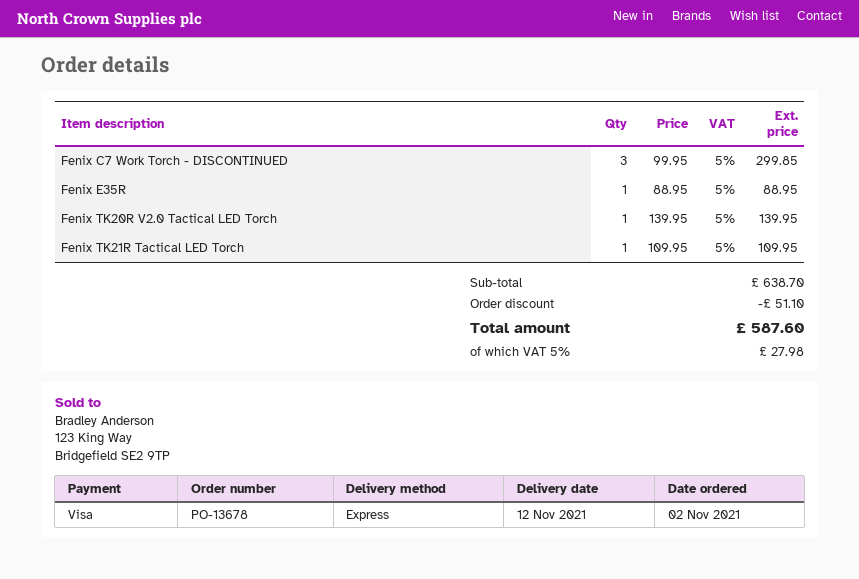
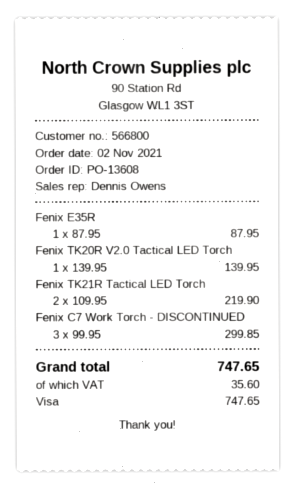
order number: PO-13678 -> PO-13608
Fenix E35R: 1 x 88.95 = 88.95 -> 1 x 87.95 = 87.95
Fenix TK21R Tactical LED Torch: 1 x 109.95 = 109.95 -> 2 x 109.95 = 219.90
discount: 51.10 -> none
tax: 27.98 -> 35.60
total: 587.60 -> 747.65

